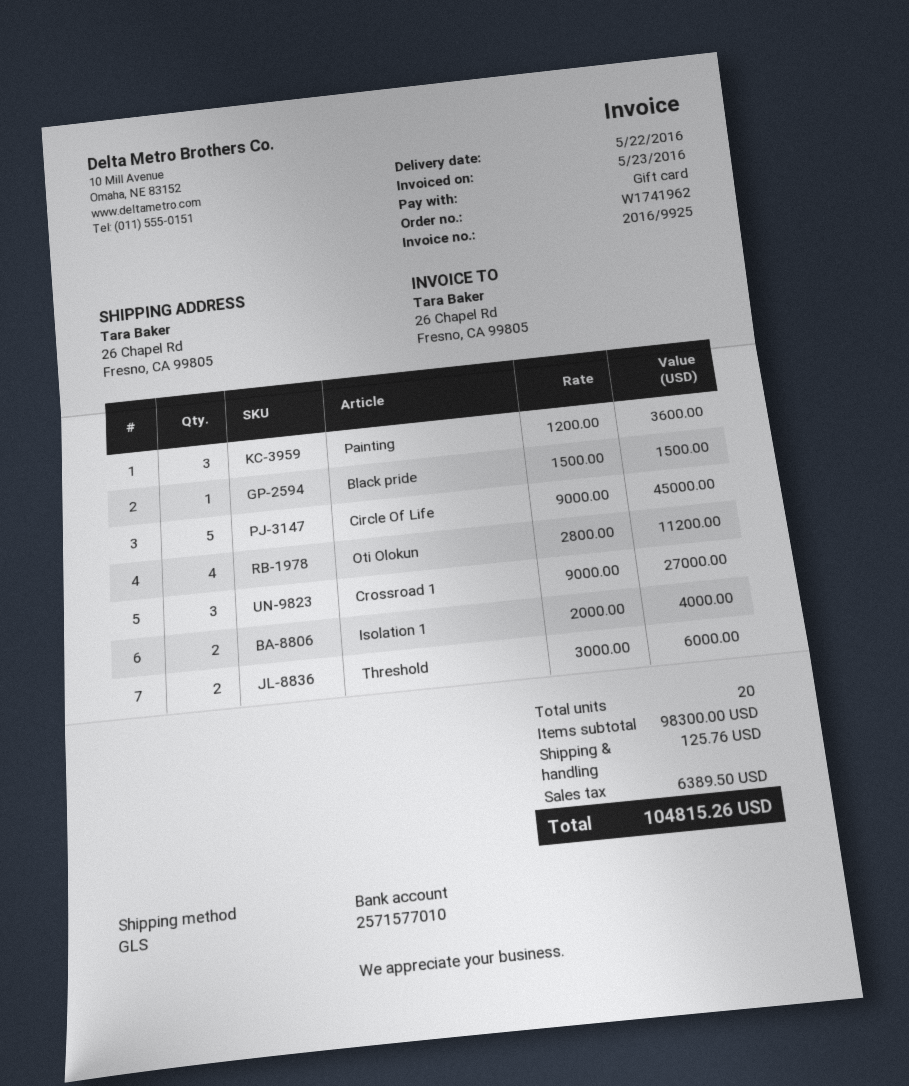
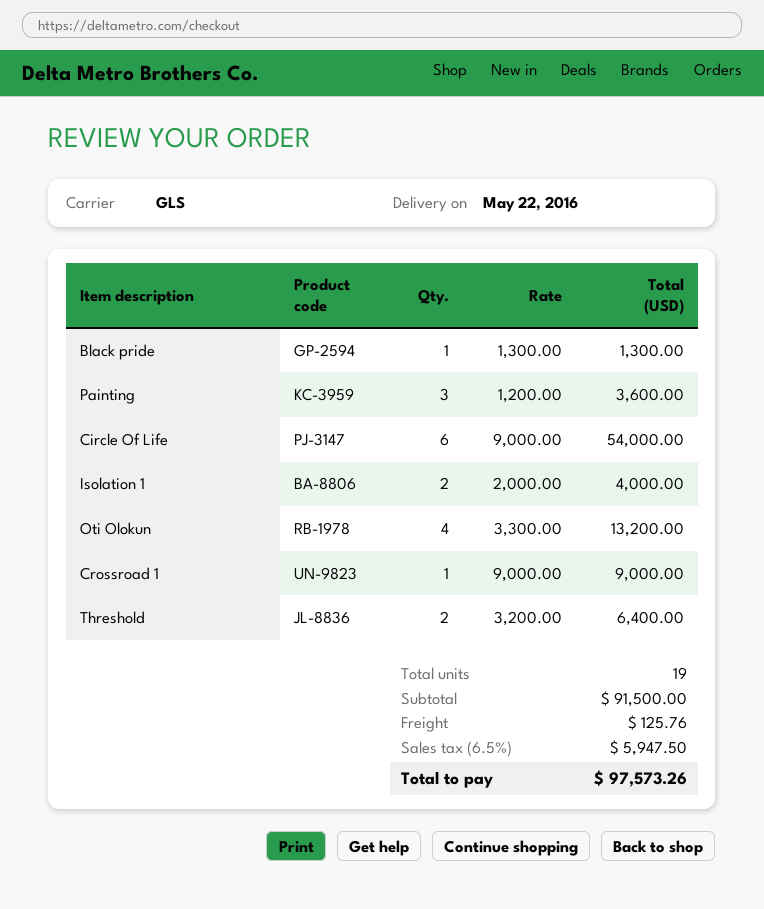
Black pride: 1 x 1500.00 = 1500.00 -> 1 x 1300.00 = 1300.00
Circle Of Life: 5 x 9000.00 = 45000.00 -> 6 x 9000.00 = 54000.00
Oti Olokun: 4 x 2800.00 = 11200.00 -> 4 x 3300.00 = 13200.00
Crossroad 1: 3 x 9000.00 = 27000.00 -> 1 x 9000.00 = 9000.00
Threshold: 2 x 3000.00 = 6000.00 -> 2 x 3200.00 = 6400.00
total quantity: 20 -> 19
subtotal: 98300.00 -> 91500.00
tax: 6389.50 -> 5947.50
total: 104815.26 -> 97573.26

